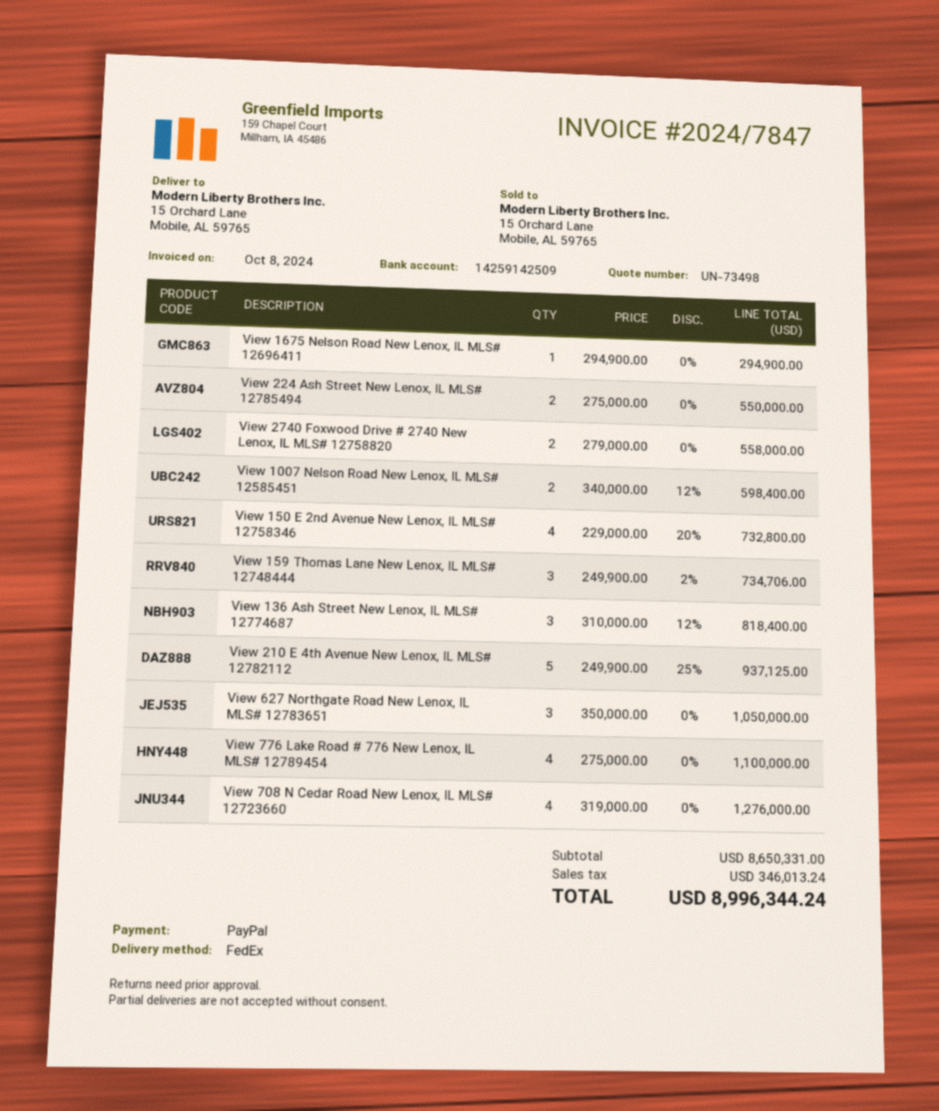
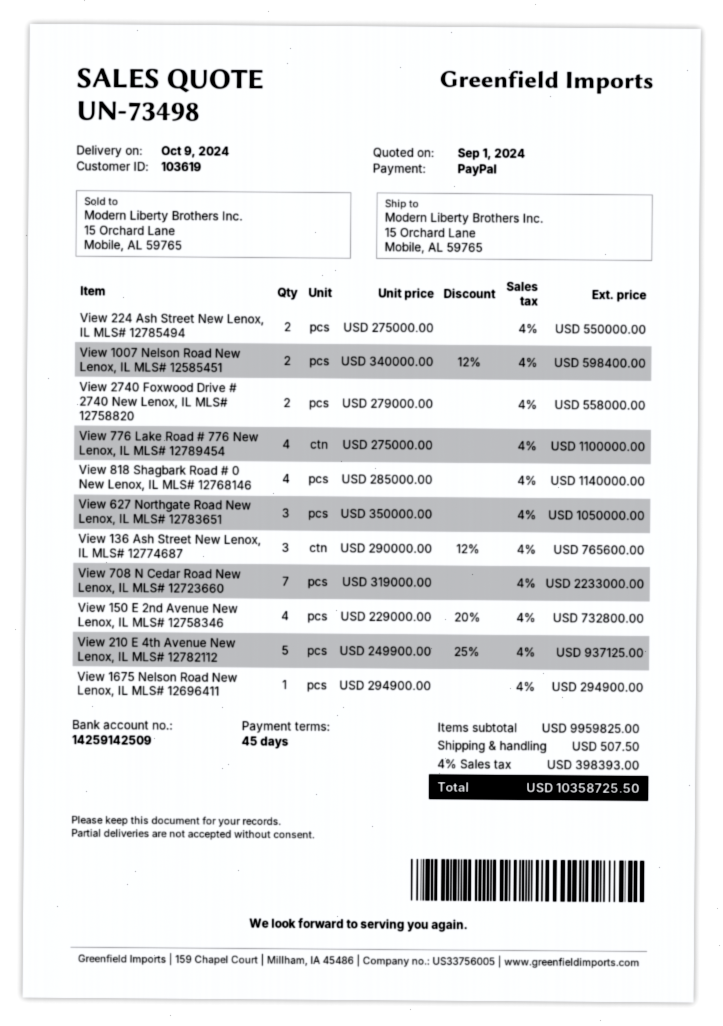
View 159 Thomas Lane New Lenox, IL MLS# 12748444: 3 x 249900.00 - 2% = 734706.00 -> none
View 136 Ash Street New Lenox, IL MLS# 12774687: 3 x 310000.00 - 12% = 818400.00 -> 3 x 290000.00 - 12% = 765600.00
View 708 N Cedar Road New Lenox, IL MLS# 12723660: 4 x 319000.00 = 1276000.00 -> 7 x 319000.00 = 2233000.00
View 818 Shagbark Road # 0 New Lenox, IL MLS# 12768146: none -> 4 x 285000.00 = 1140000.00
subtotal: 8650331.00 -> 9959825.00
shipping: none -> 507.50
tax: 346013.24 -> 398393.00
total: 8996344.24 -> 10358725.50

